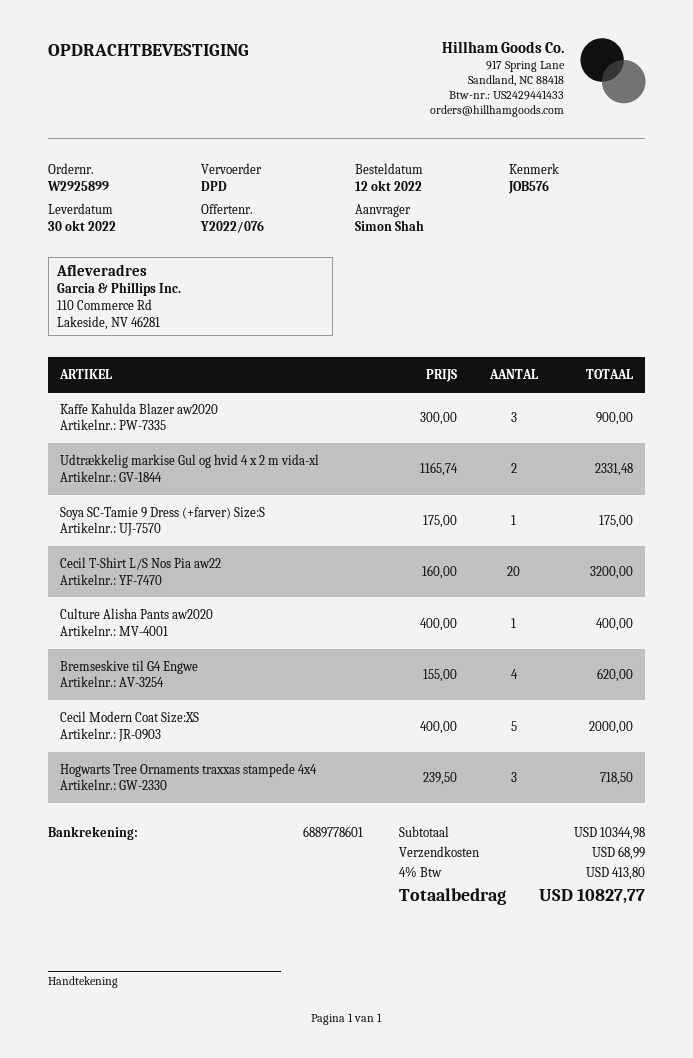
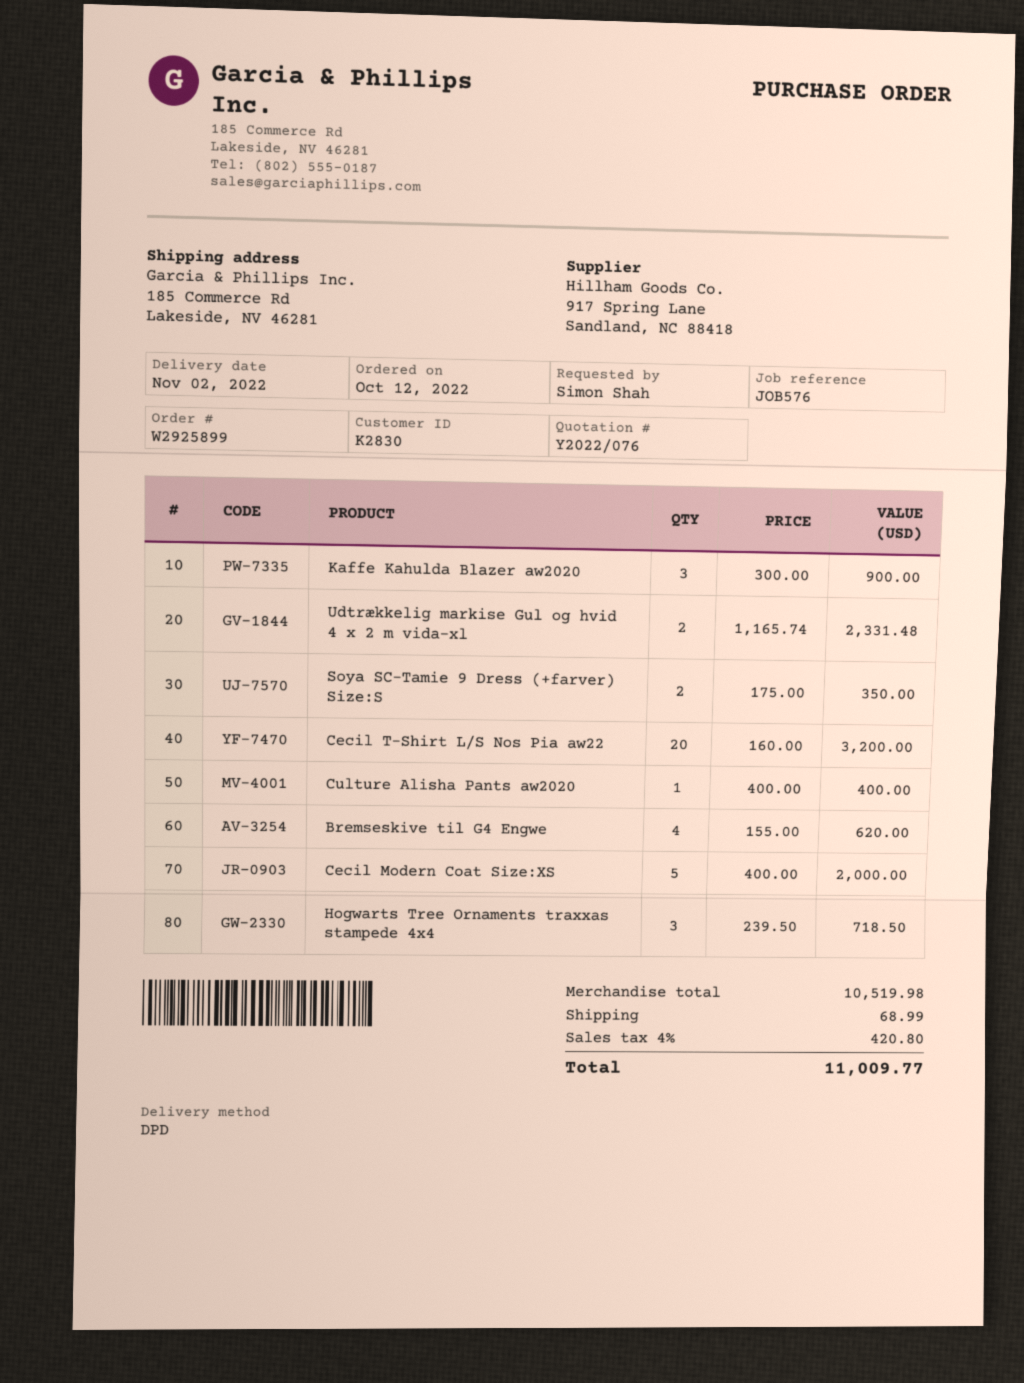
delivery date: 2022-10-30 -> 2022-11-02
ship to: 110 Commerce Rd, Lakeside, NV 46281 -> 185 Commerce Rd, Lakeside, NV 46281
Soya SC-Tamie 9 Dress (+farver) Size:S: 1 x 175.00 = 175.00 -> 2 x 175.00 = 350.00
subtotal: 10344.98 -> 10519.98
tax: 4% = 413.80 -> 4% = 420.80
total: 10827.77 -> 11009.77

